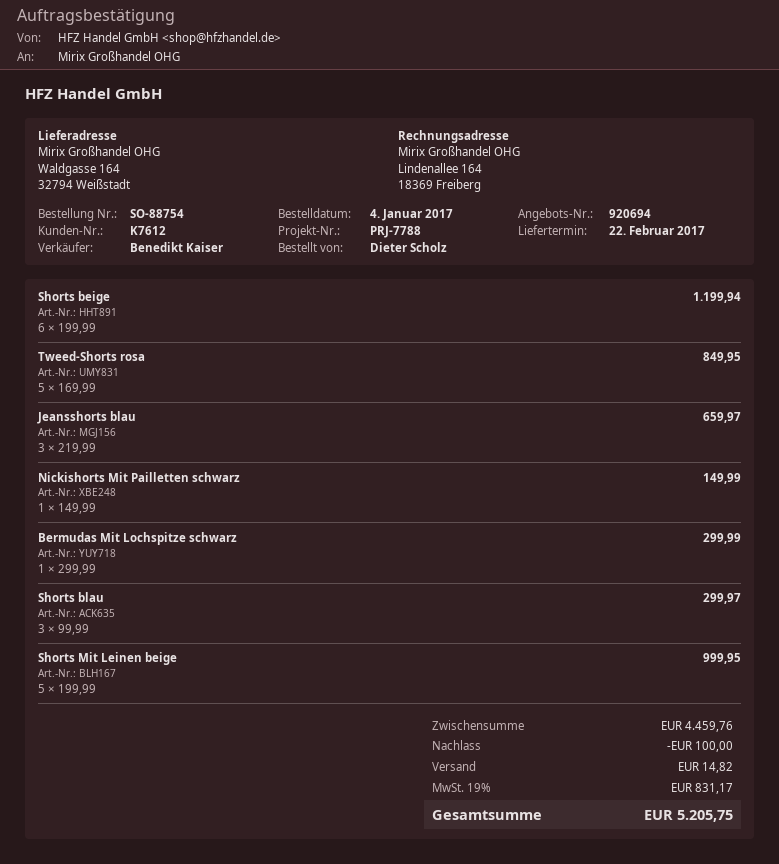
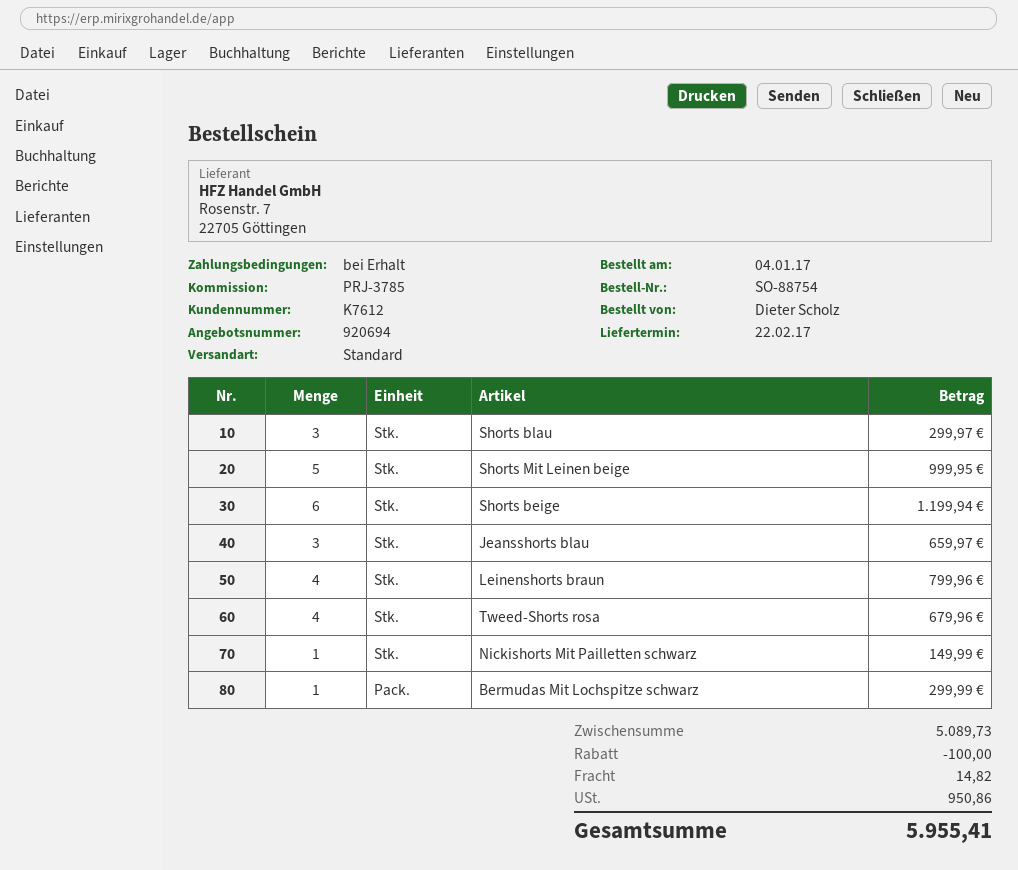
reference: PRJ-7788 -> PRJ-3785
Tweed-Shorts rosa: 5 for 849.95 -> 4 for 679.96
Leinenshorts braun: none -> 4 for 799.96
subtotal: 4459.76 -> 5089.73
tax: 831.17 -> 950.86
total: 5205.75 -> 5955.41

